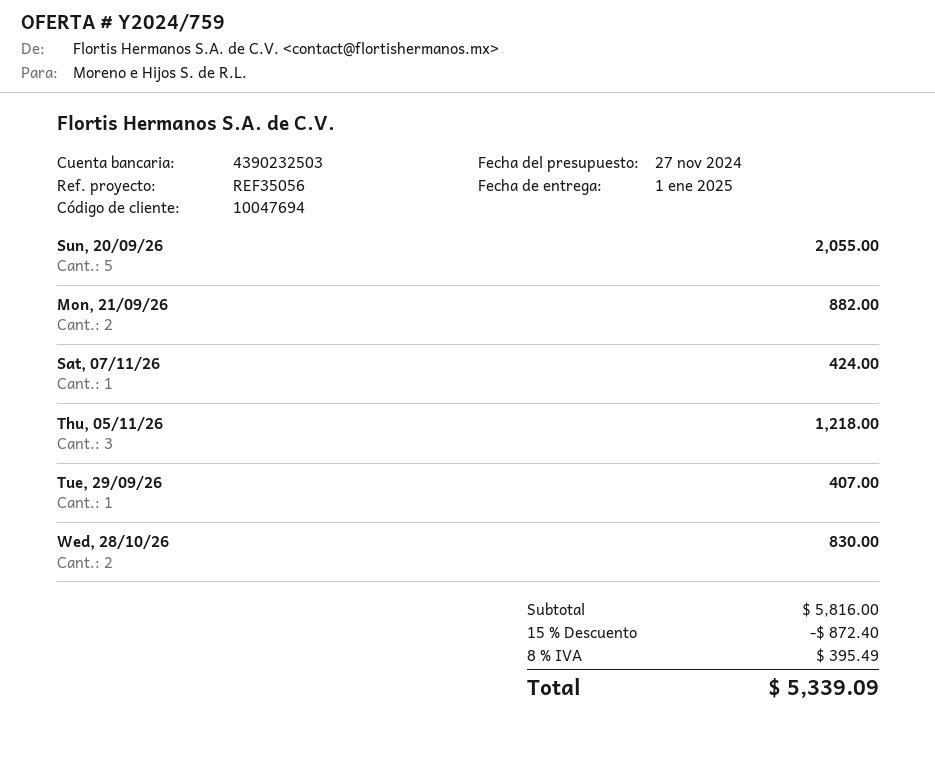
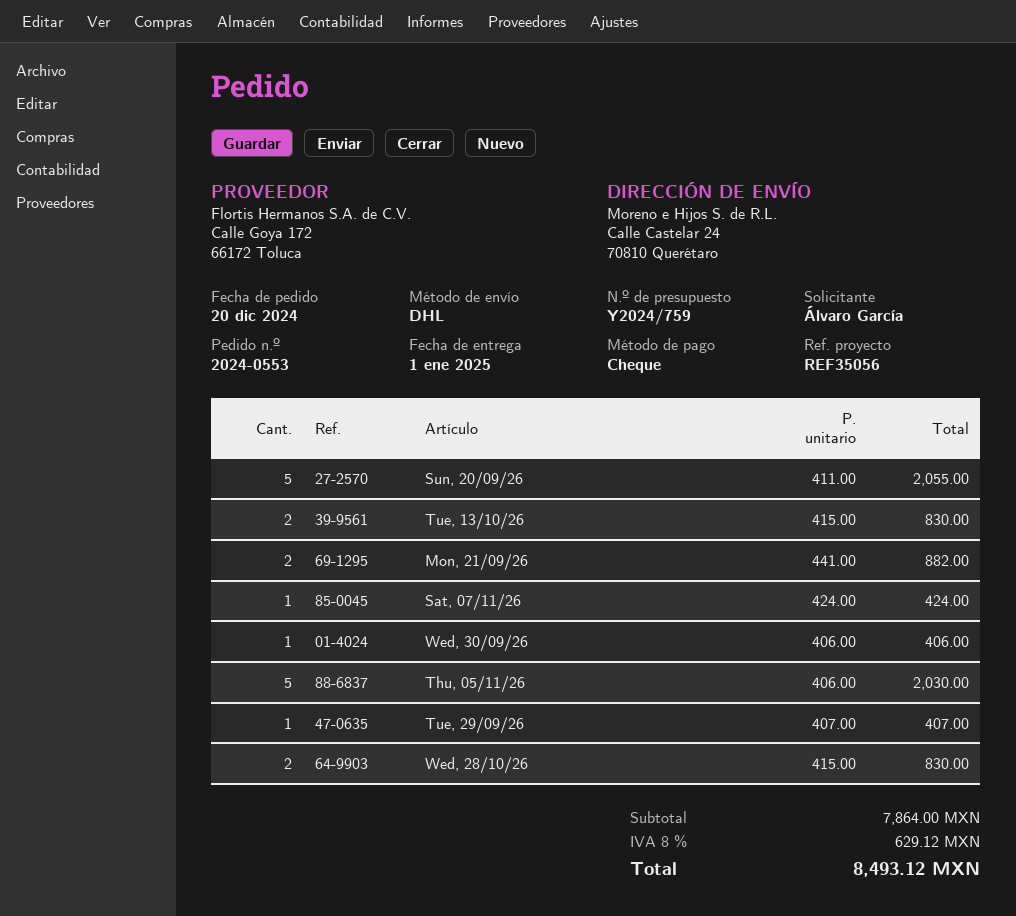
Thu, 05/11/26: 3 for 1218.00 -> 5 for 2030.00
Tue, 13/10/26: none -> 2 for 830.00
Wed, 30/09/26: none -> 1 for 406.00
subtotal: 5816.00 -> 7864.00
discount: 15% = 872.40 -> none
tax: 8% = 395.49 -> 8% = 629.12
total: 5339.09 -> 8493.12

